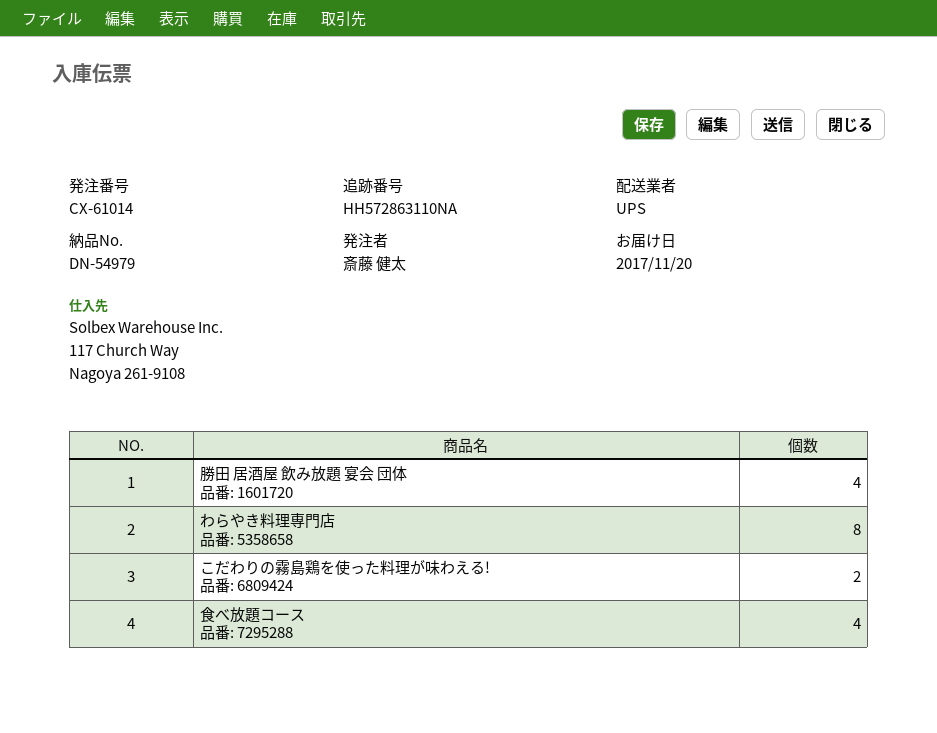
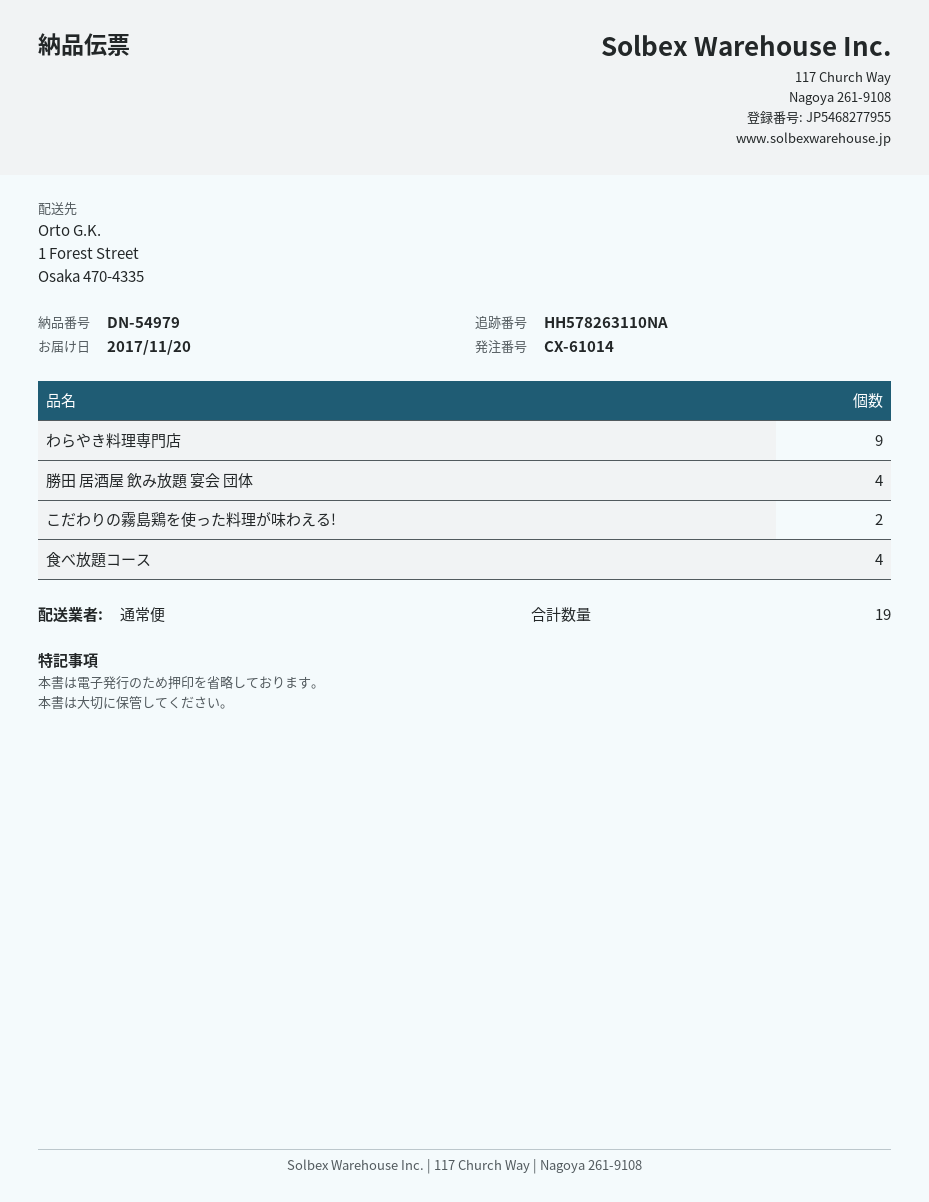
shipping method: UPS -> standard
tracking number: HH572863110NA -> HH578263110NA
わらやき料理専門店: 8 -> 9

